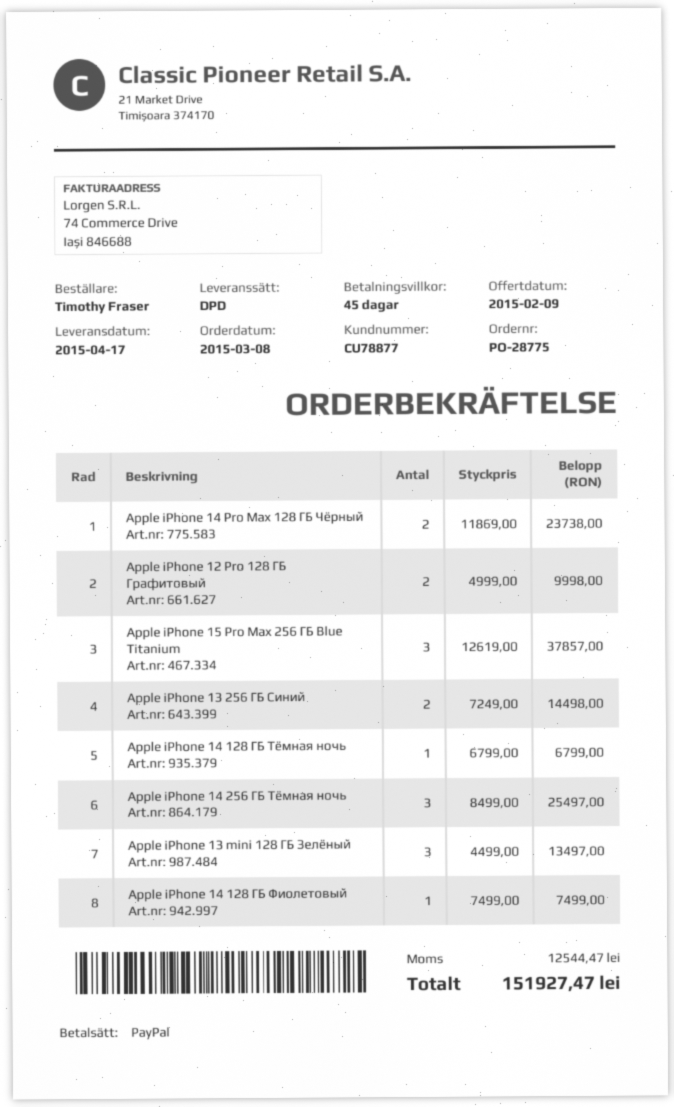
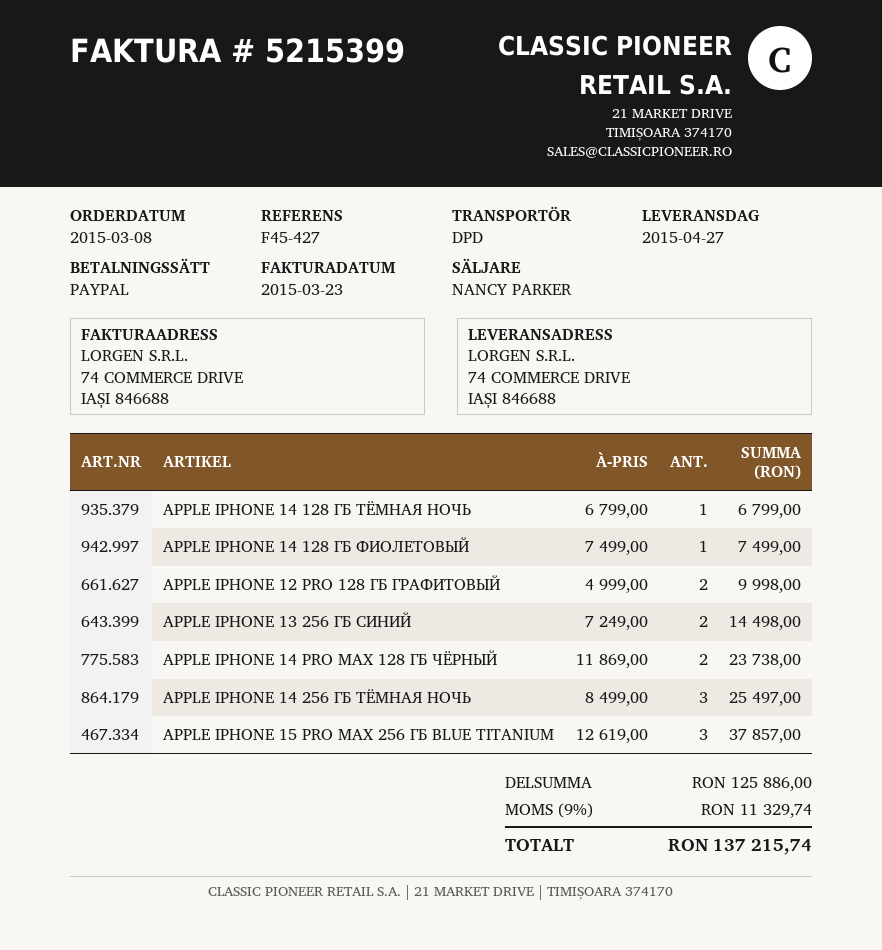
delivery date: 2015-04-17 -> 2015-04-27
Apple iPhone 13 mini 128 ГБ Зелёный: 3 x 4499.00 = 13497.00 -> none
tax: 12544.47 -> 11329.74
total: 151927.47 -> 137215.74

